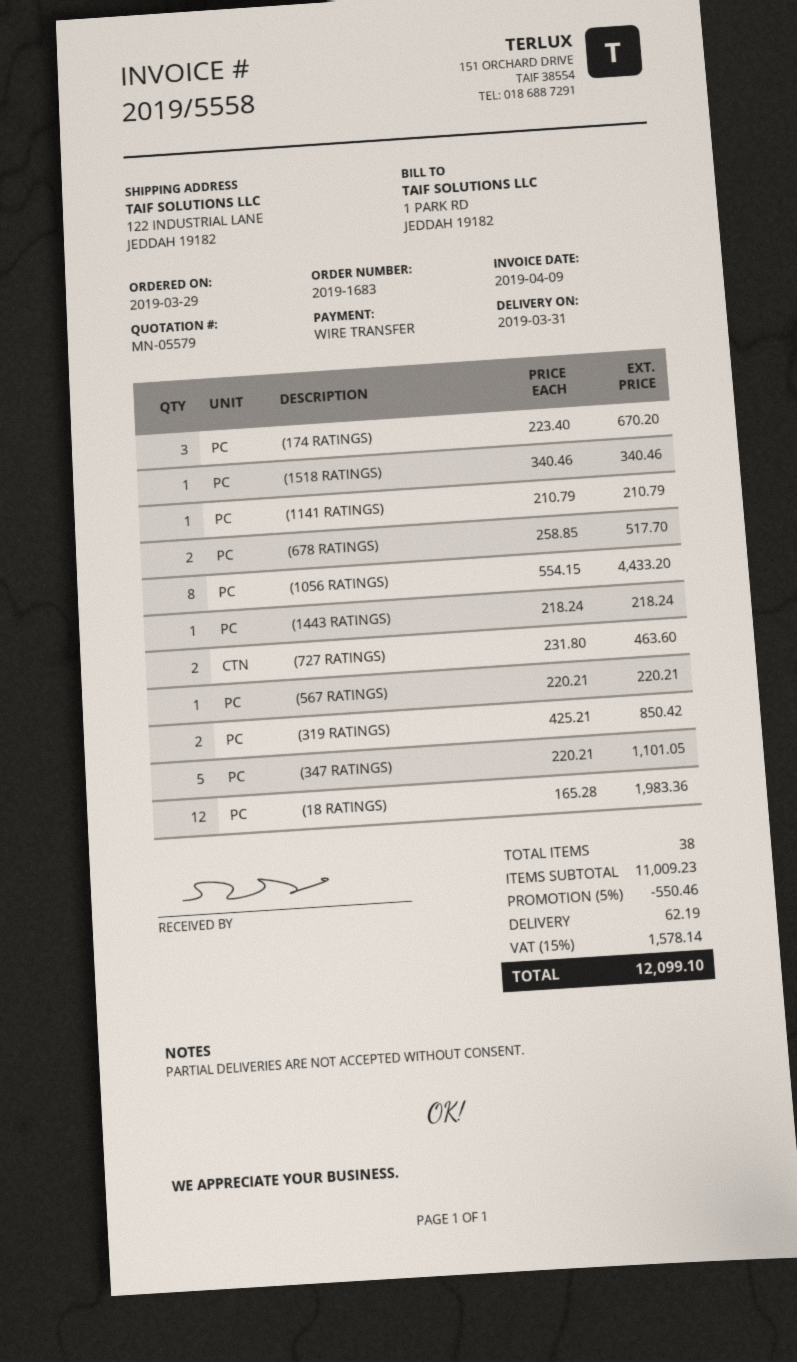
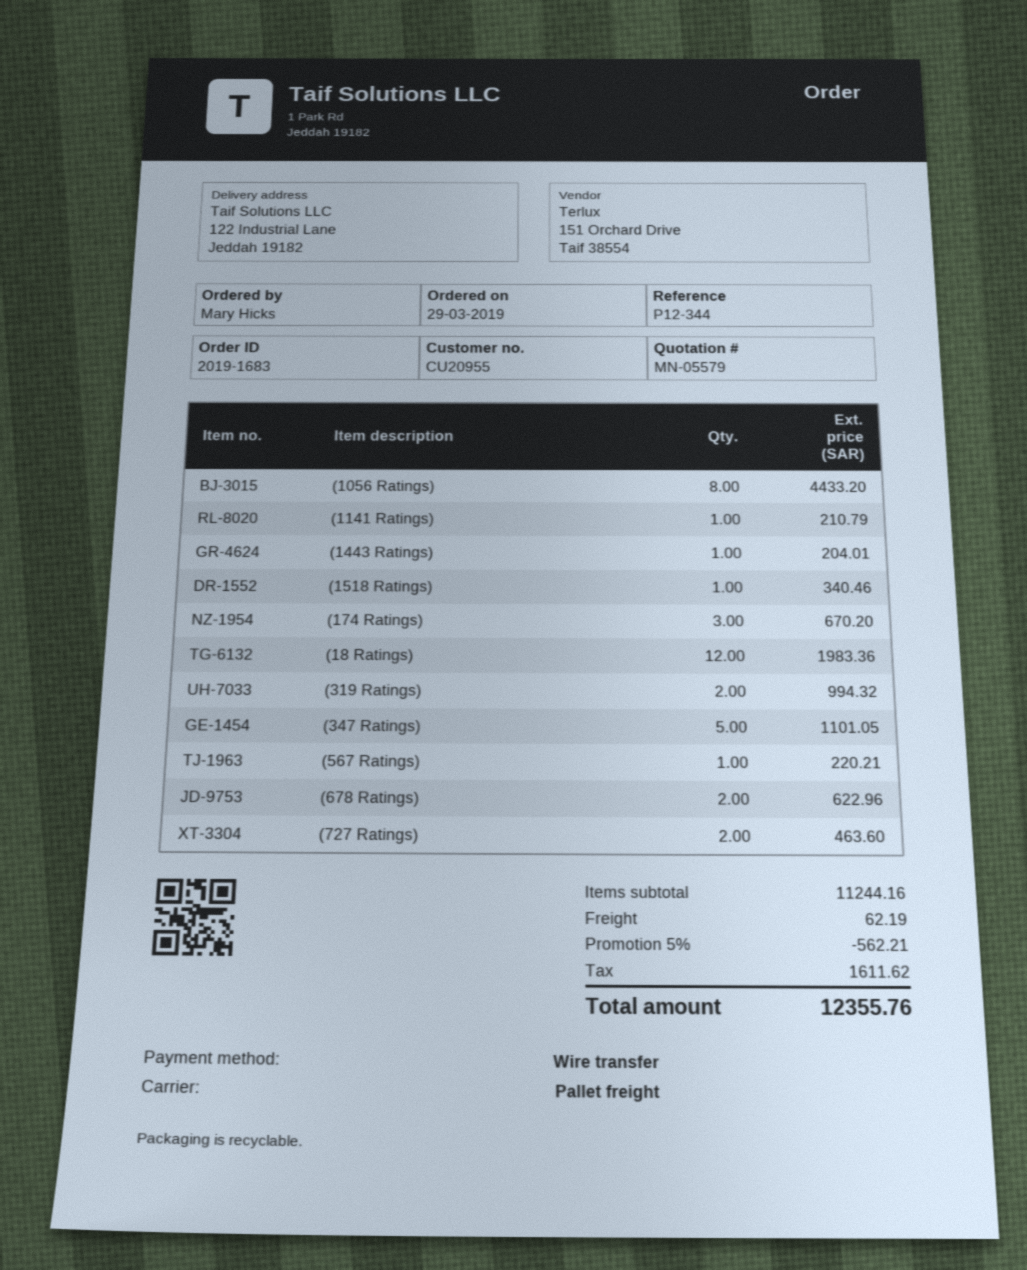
(678 RATINGS): 2 for 517.70 -> 2 for 622.96
(1443 RATINGS): 1 for 218.24 -> 1 for 204.01
(319 RATINGS): 2 for 850.42 -> 2 for 994.32
subtotal: 11009.23 -> 11244.16
discount: 5% = 550.46 -> 5% = 562.21
tax: 1578.14 -> 1611.62
total: 12099.10 -> 12355.76

